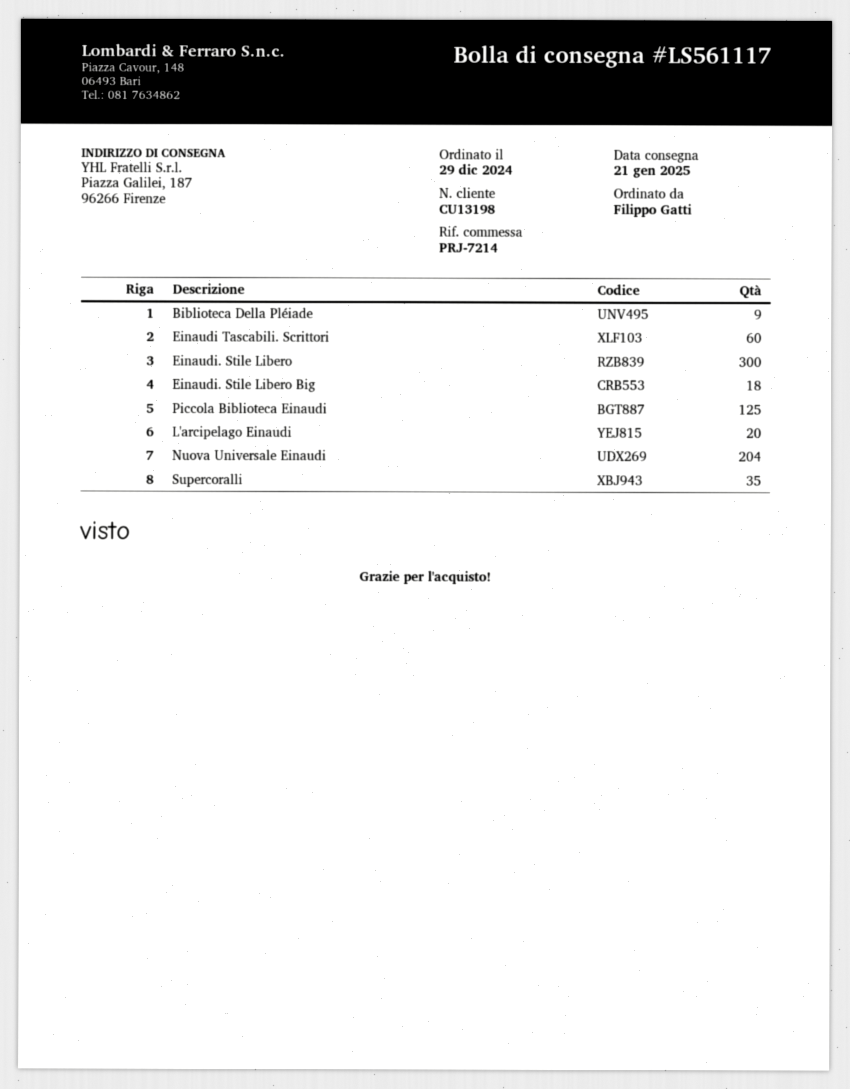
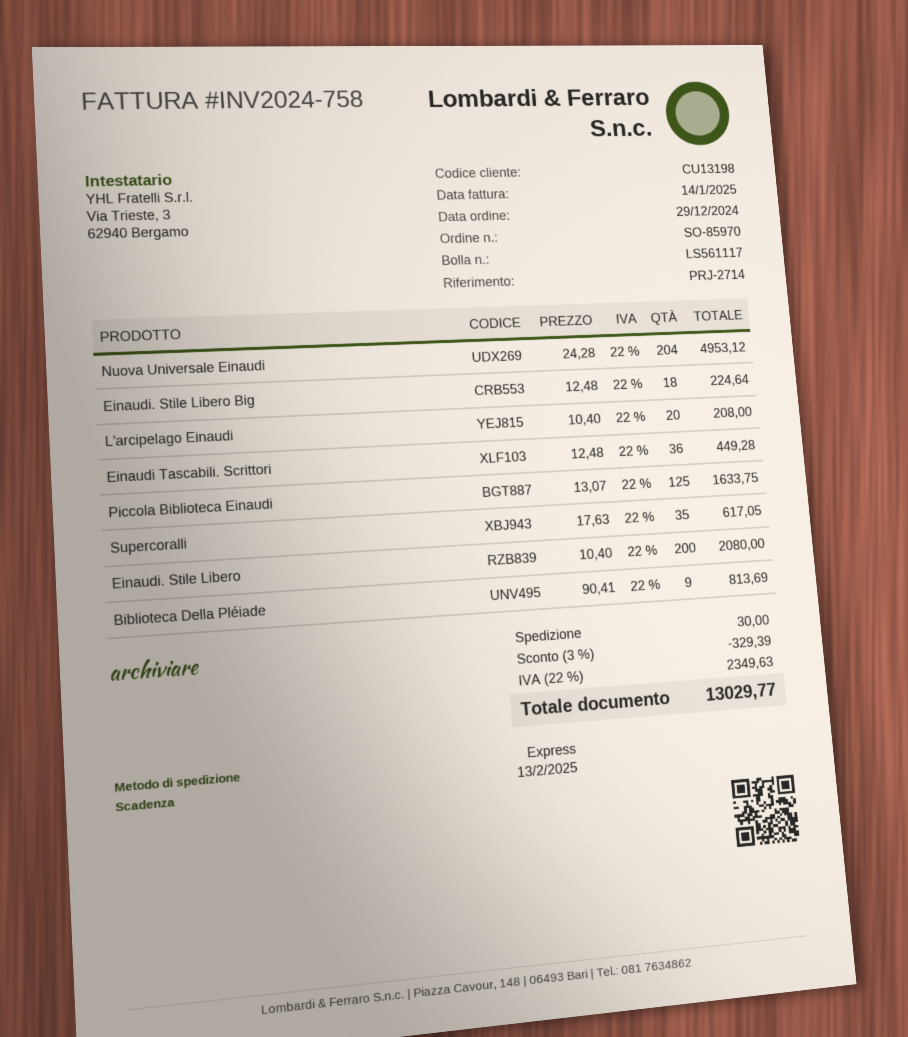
reference: PRJ-7214 -> PRJ-2714
Einaudi Tascabili. Scrittori: 60 -> 36
Einaudi. Stile Libero: 300 -> 200

